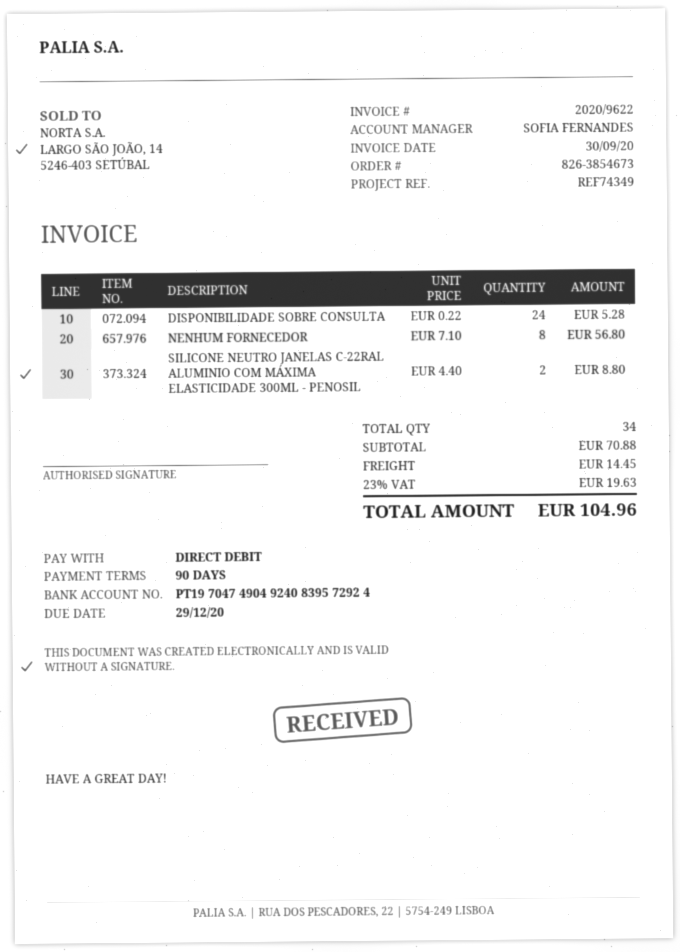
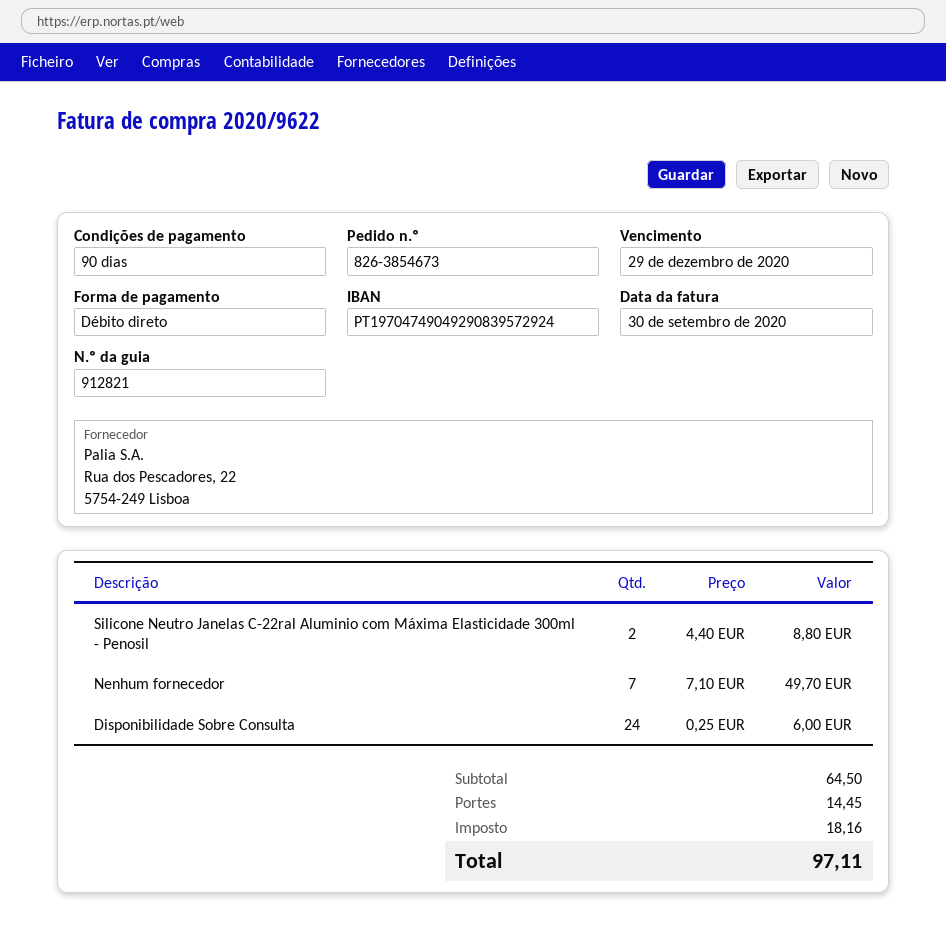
bank account: PT19704749049240839572924 -> PT19704749049290839572924
DISPONIBILIDADE SOBRE CONSULTA: 24 x 0.22 = 5.28 -> 24 x 0.25 = 6.00
NENHUM FORNECEDOR: 8 x 7.10 = 56.80 -> 7 x 7.10 = 49.70
subtotal: 70.88 -> 64.50
tax: 19.63 -> 18.16
total: 104.96 -> 97.11

